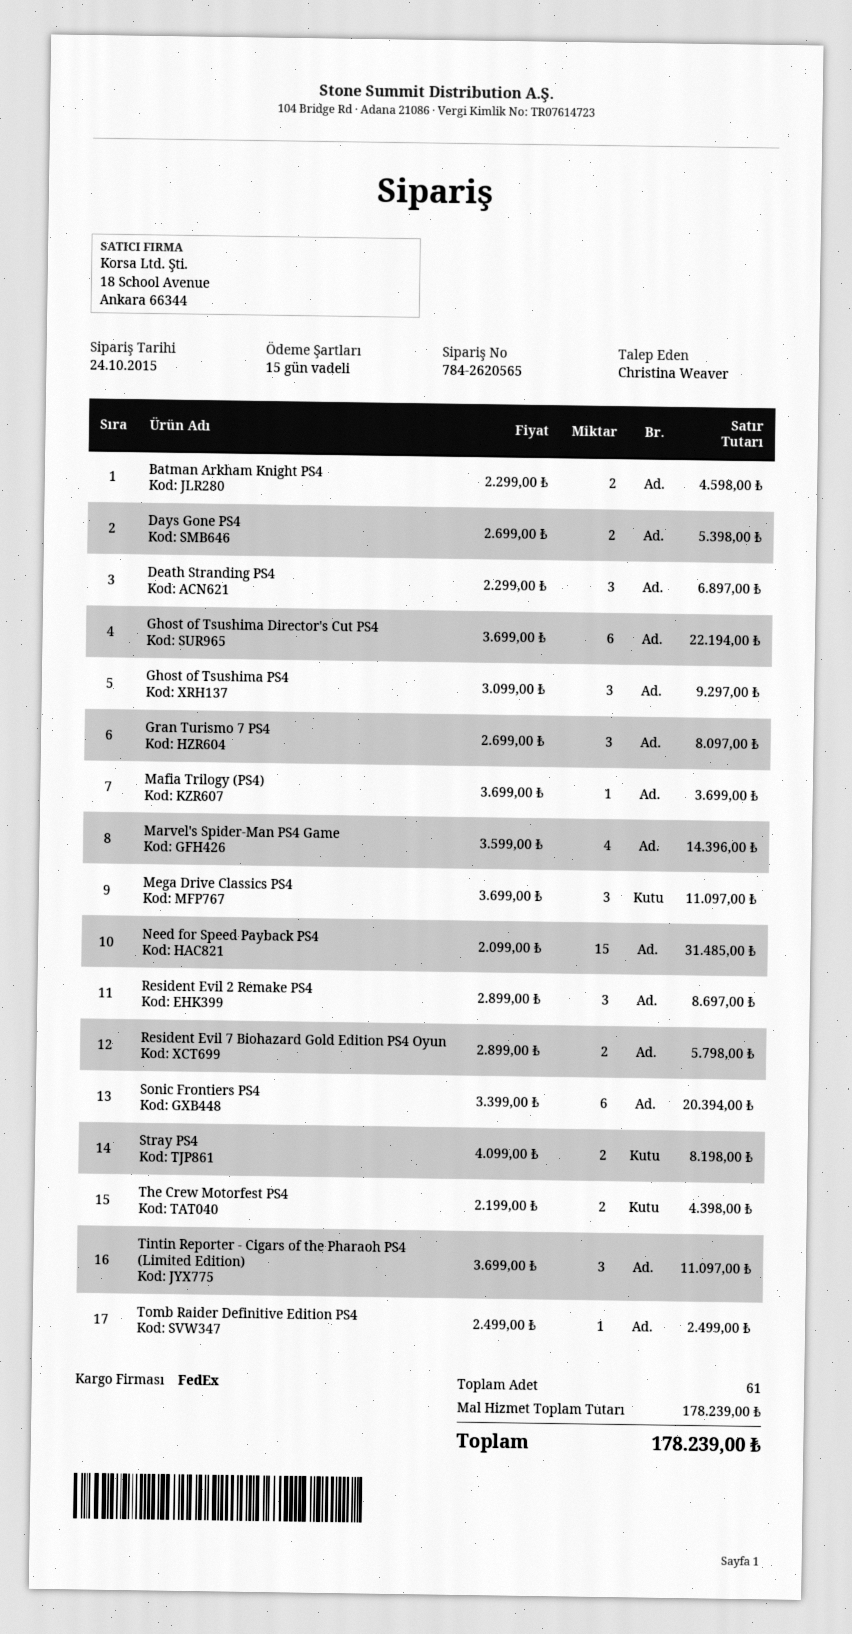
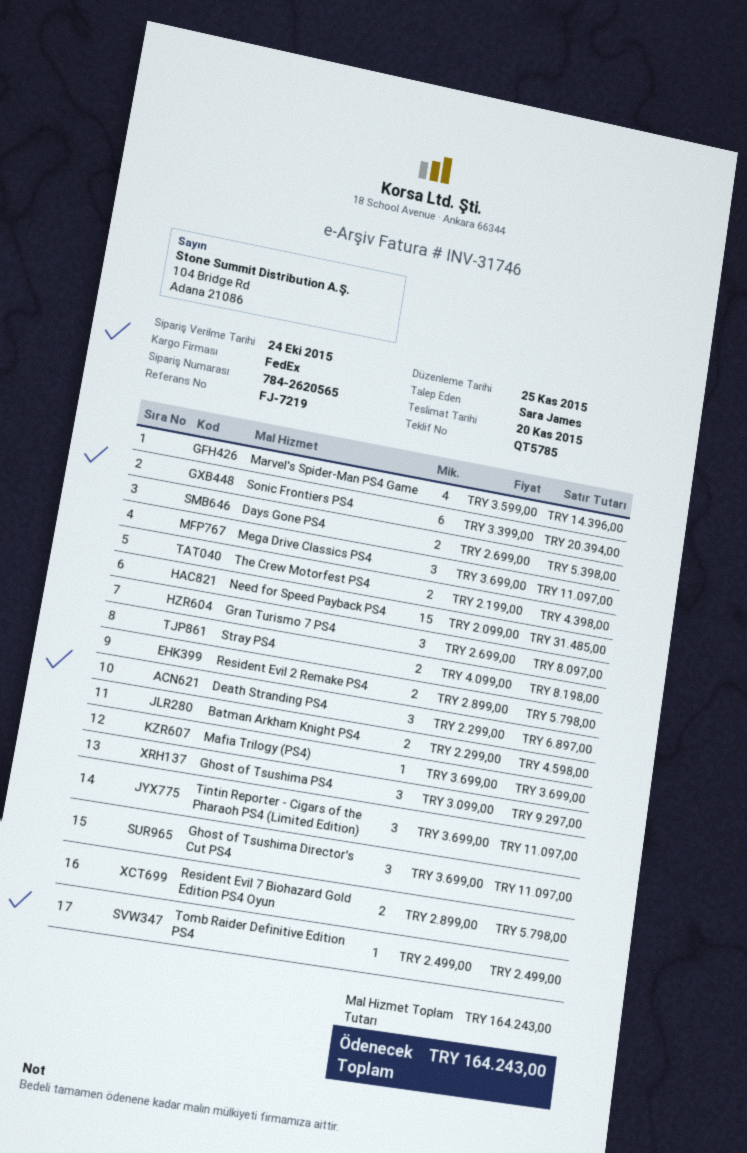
ordered by: Christina Weaver -> Sara James
Ghost of Tsushima Director's Cut PS4: 6 x 3699.00 = 22194.00 -> 3 x 3699.00 = 11097.00
Resident Evil 2 Remake PS4: 3 x 2899.00 = 8697.00 -> 2 x 2899.00 = 5798.00
subtotal: 178239.00 -> 164243.00
total: 178239.00 -> 164243.00

